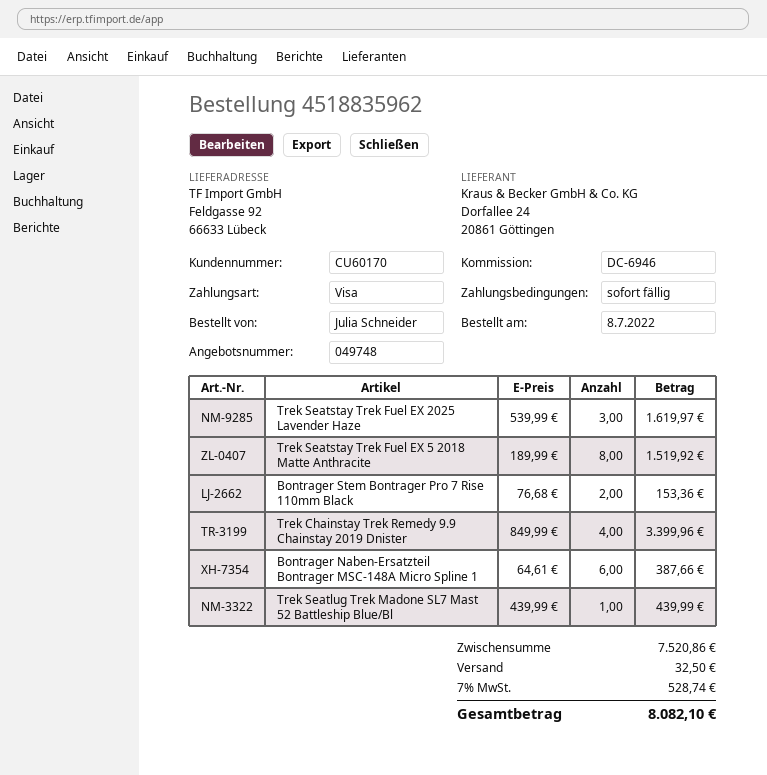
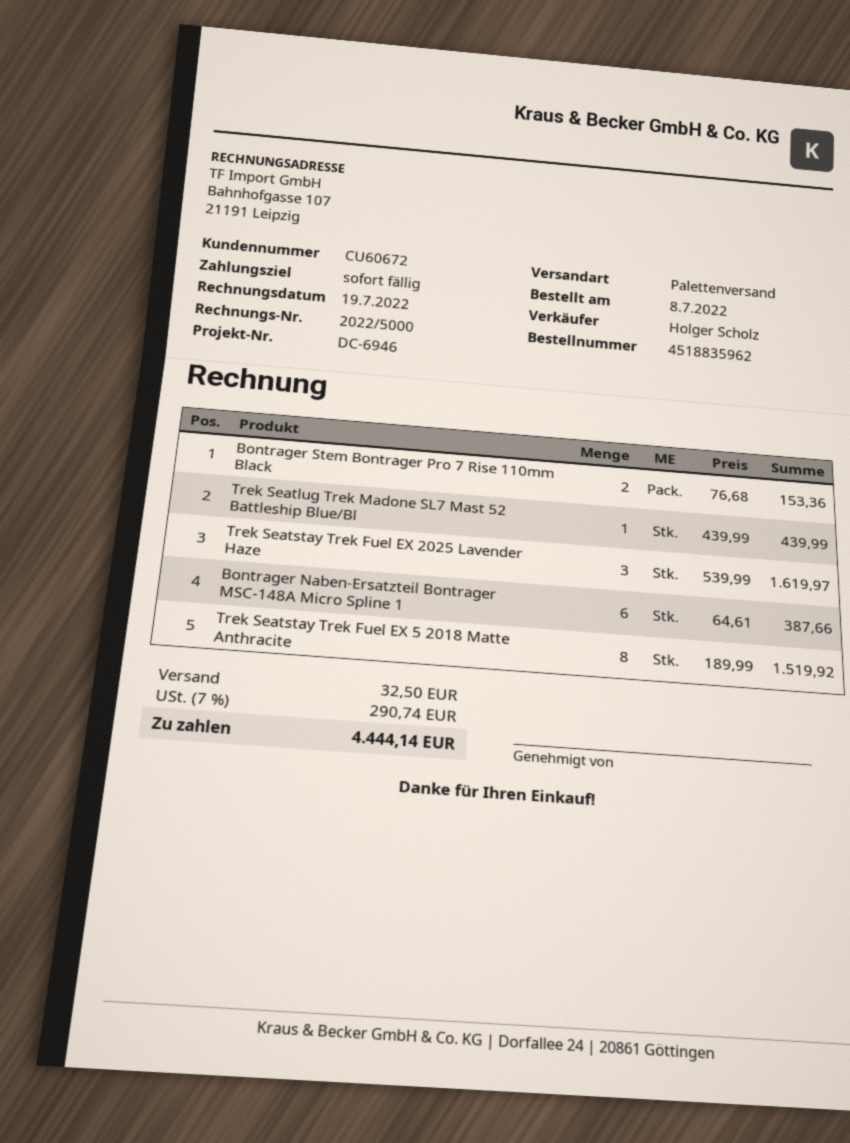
customer number: CU60170 -> CU60672
Trek Chainstay Trek Remedy 9.9 Chainstay 2019 Dnister: 4 x 849.99 = 3399.96 -> none
tax: 7% = 528.74 -> 7% = 290.74
total: 8082.10 -> 4444.14

